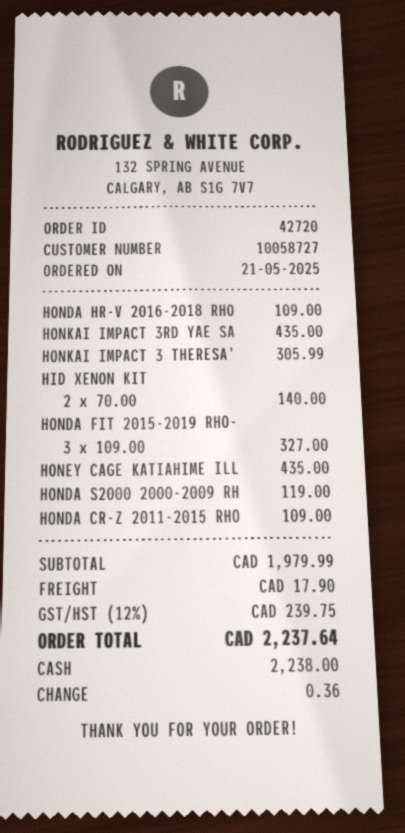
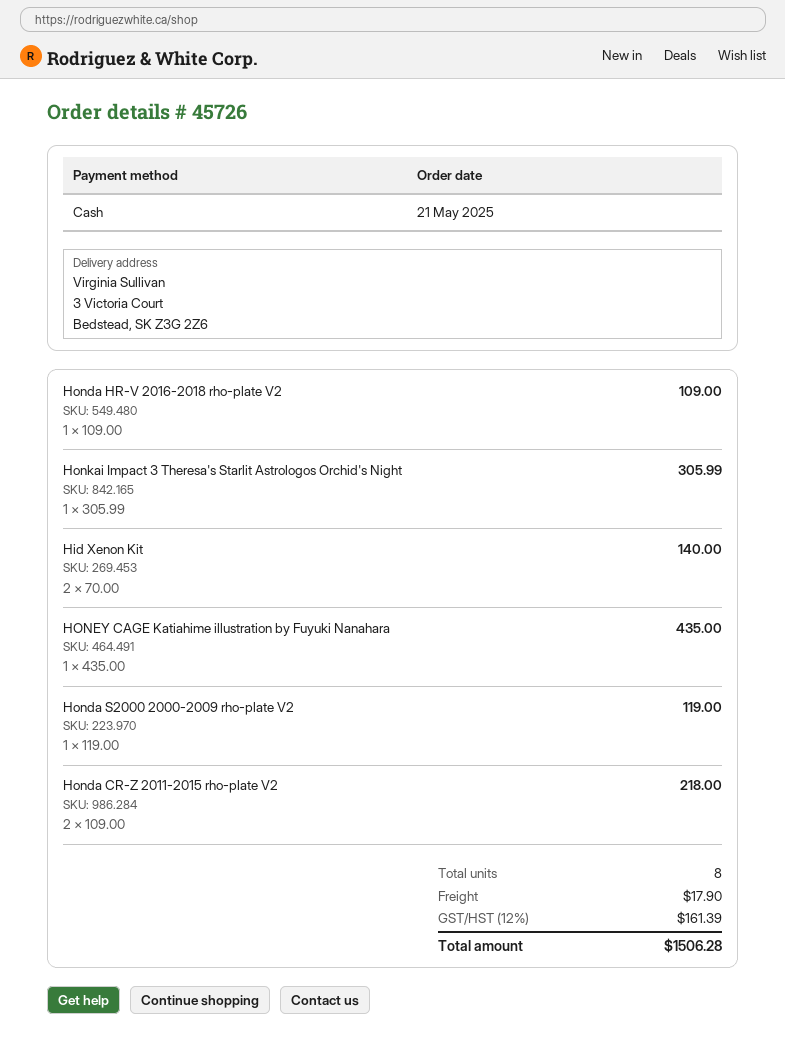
order number: 42720 -> 45726
HONKAI IMPACT 3RD YAE SA: 1 x 435.00 = 435.00 -> none
HONDA FIT 2015-2019 RHO-: 3 x 109.00 = 327.00 -> none
HONDA CR-Z 2011-2015 RHO: 1 x 109.00 = 109.00 -> 2 x 109.00 = 218.00
tax: 12% = 239.75 -> 12% = 161.39
total: 2237.64 -> 1506.28

